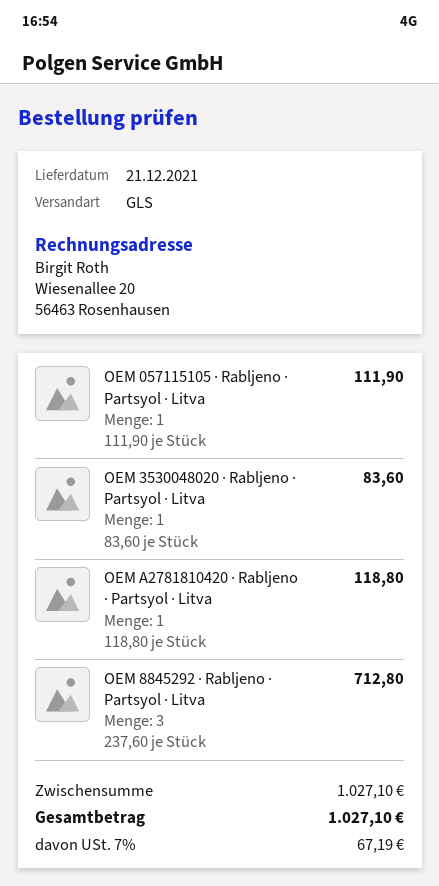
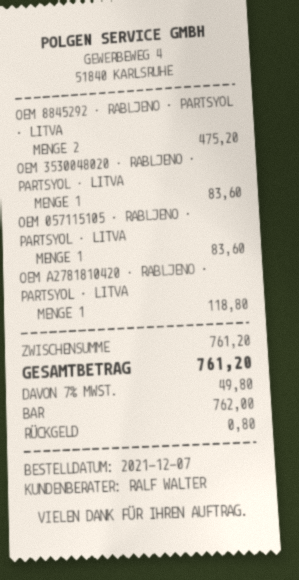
OEM 057115105 · Rabljeno · Partsyol · Litva: 1 for 111.90 -> 1 for 83.60
OEM 8845292 · Rabljeno · Partsyol · Litva: 3 for 712.80 -> 2 for 475.20
subtotal: 1027.10 -> 761.20
tax: 7% = 67.19 -> 7% = 49.80
total: 1027.10 -> 761.20

